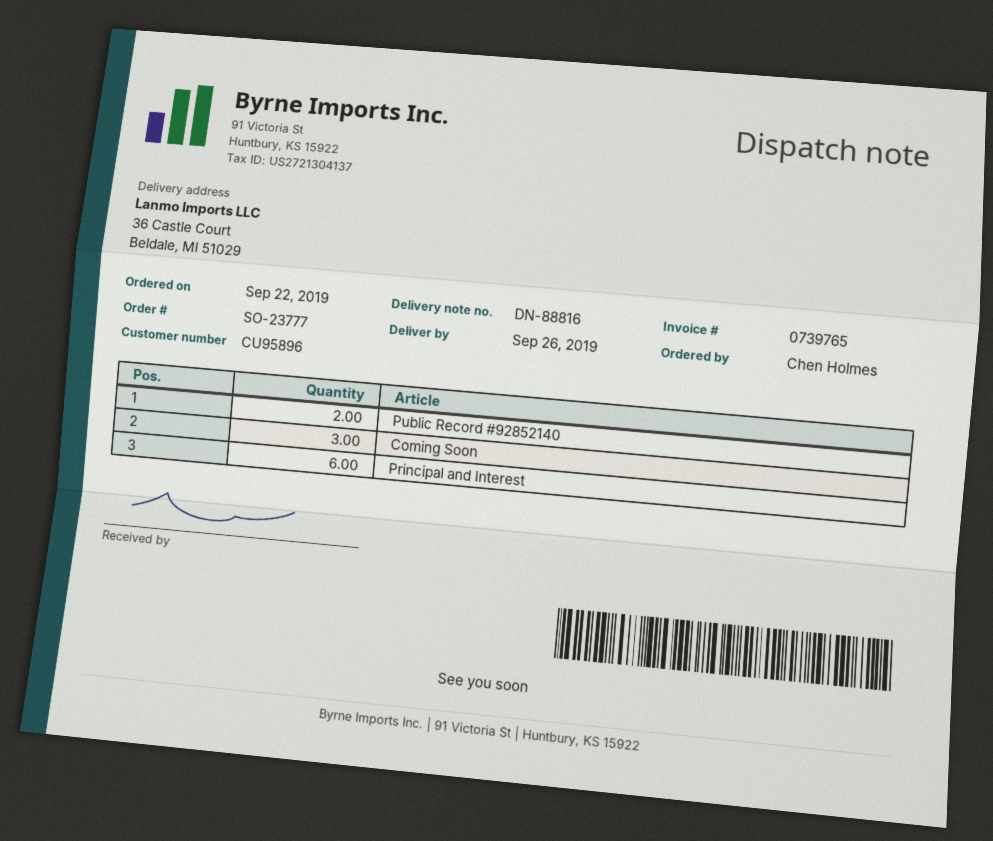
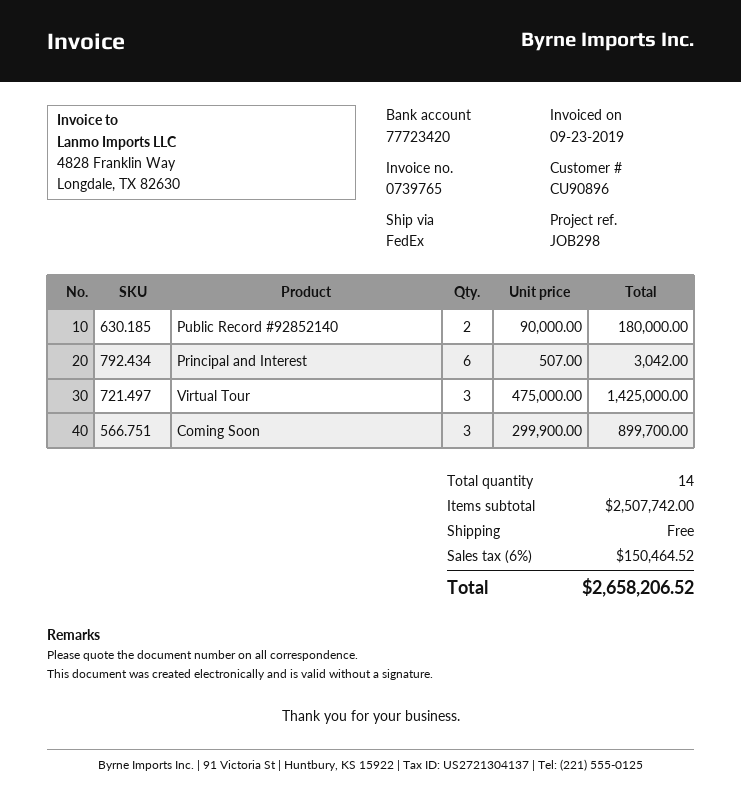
customer number: CU95896 -> CU90896
Virtual Tour: none -> 3

